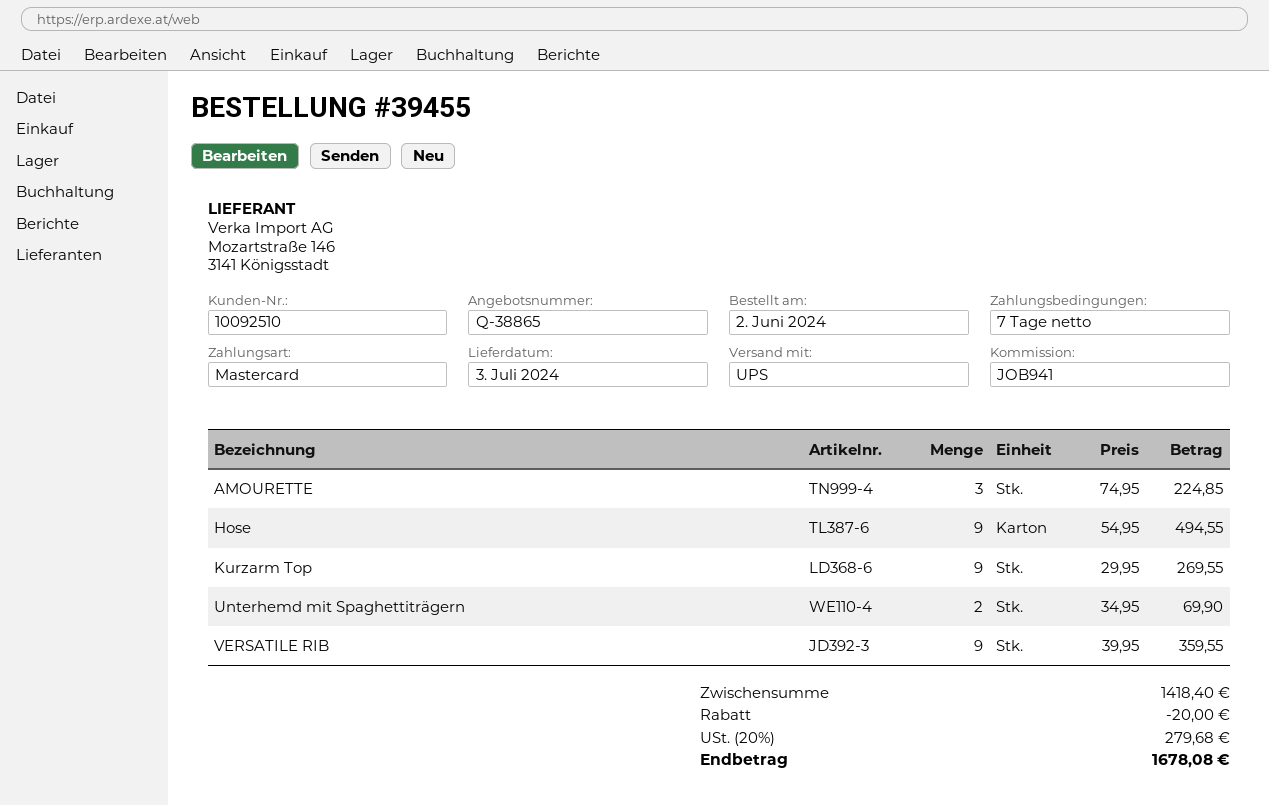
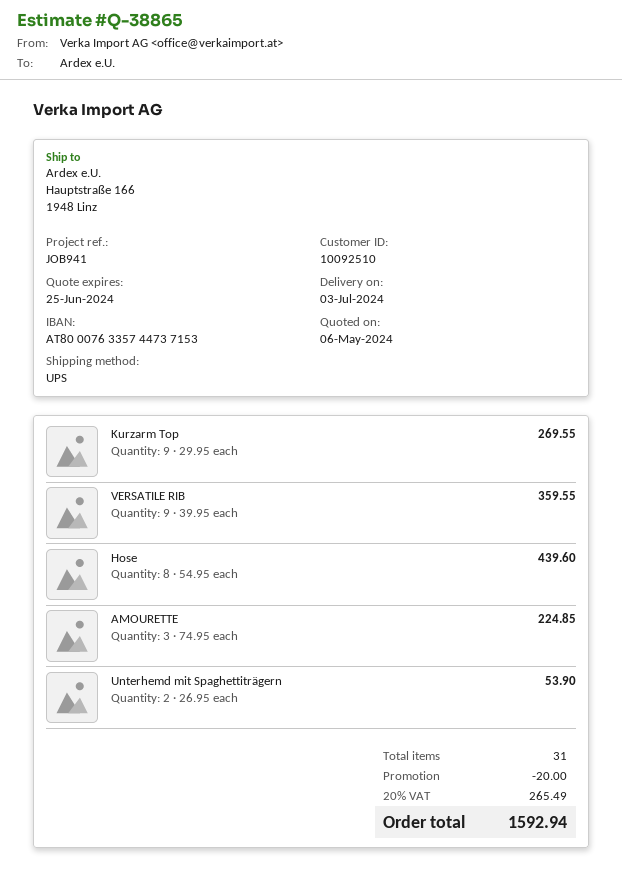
Hose: 9 x 54.95 = 494.55 -> 8 x 54.95 = 439.60
Unterhemd mit Spaghettiträgern: 2 x 34.95 = 69.90 -> 2 x 26.95 = 53.90
tax: 20% = 279.68 -> 20% = 265.49
total: 1678.08 -> 1592.94

